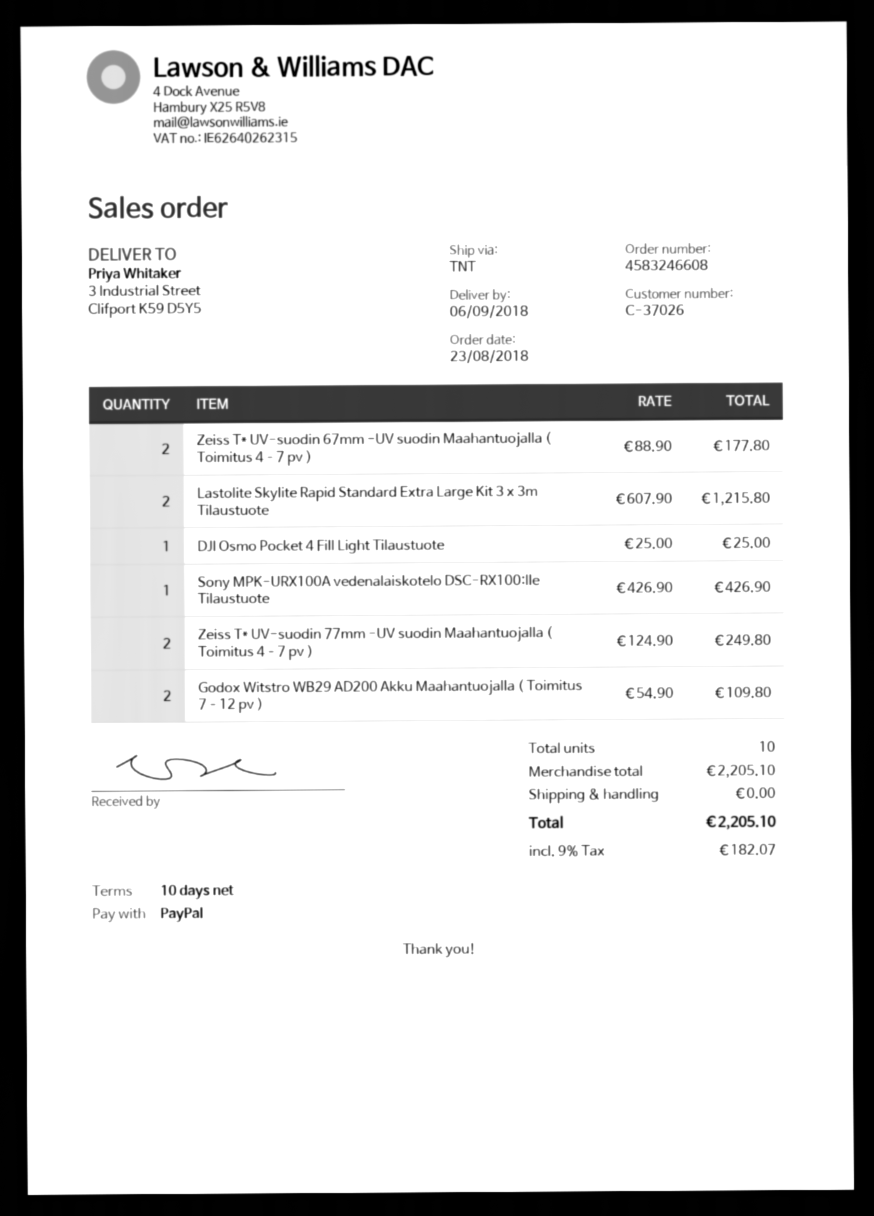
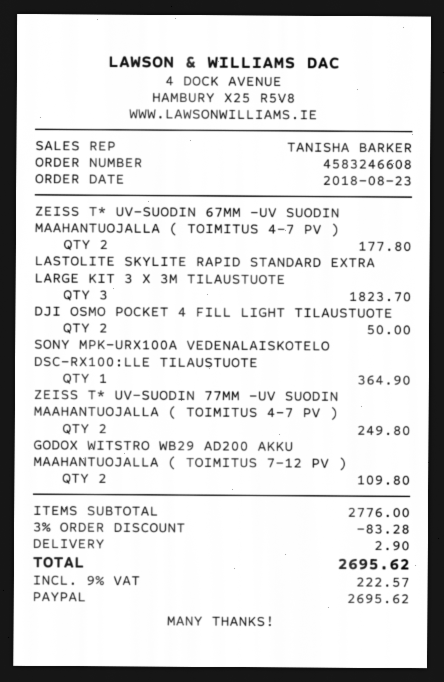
Lastolite Skylite Rapid Standard Extra Large Kit 3 x 3m Tilaustuote: 2 for 1215.80 -> 3 for 1823.70
DJI Osmo Pocket 4 Fill Light Tilaustuote: 1 for 25.00 -> 2 for 50.00
Sony MPK-URX100A vedenalaiskotelo DSC-RX100:lle Tilaustuote: 1 for 426.90 -> 1 for 364.90
subtotal: 2205.10 -> 2776.00
discount: none -> 3% = 83.28
shipping: 0.00 -> 2.90
tax: 9% = 182.07 -> 9% = 222.57
total: 2205.10 -> 2695.62

